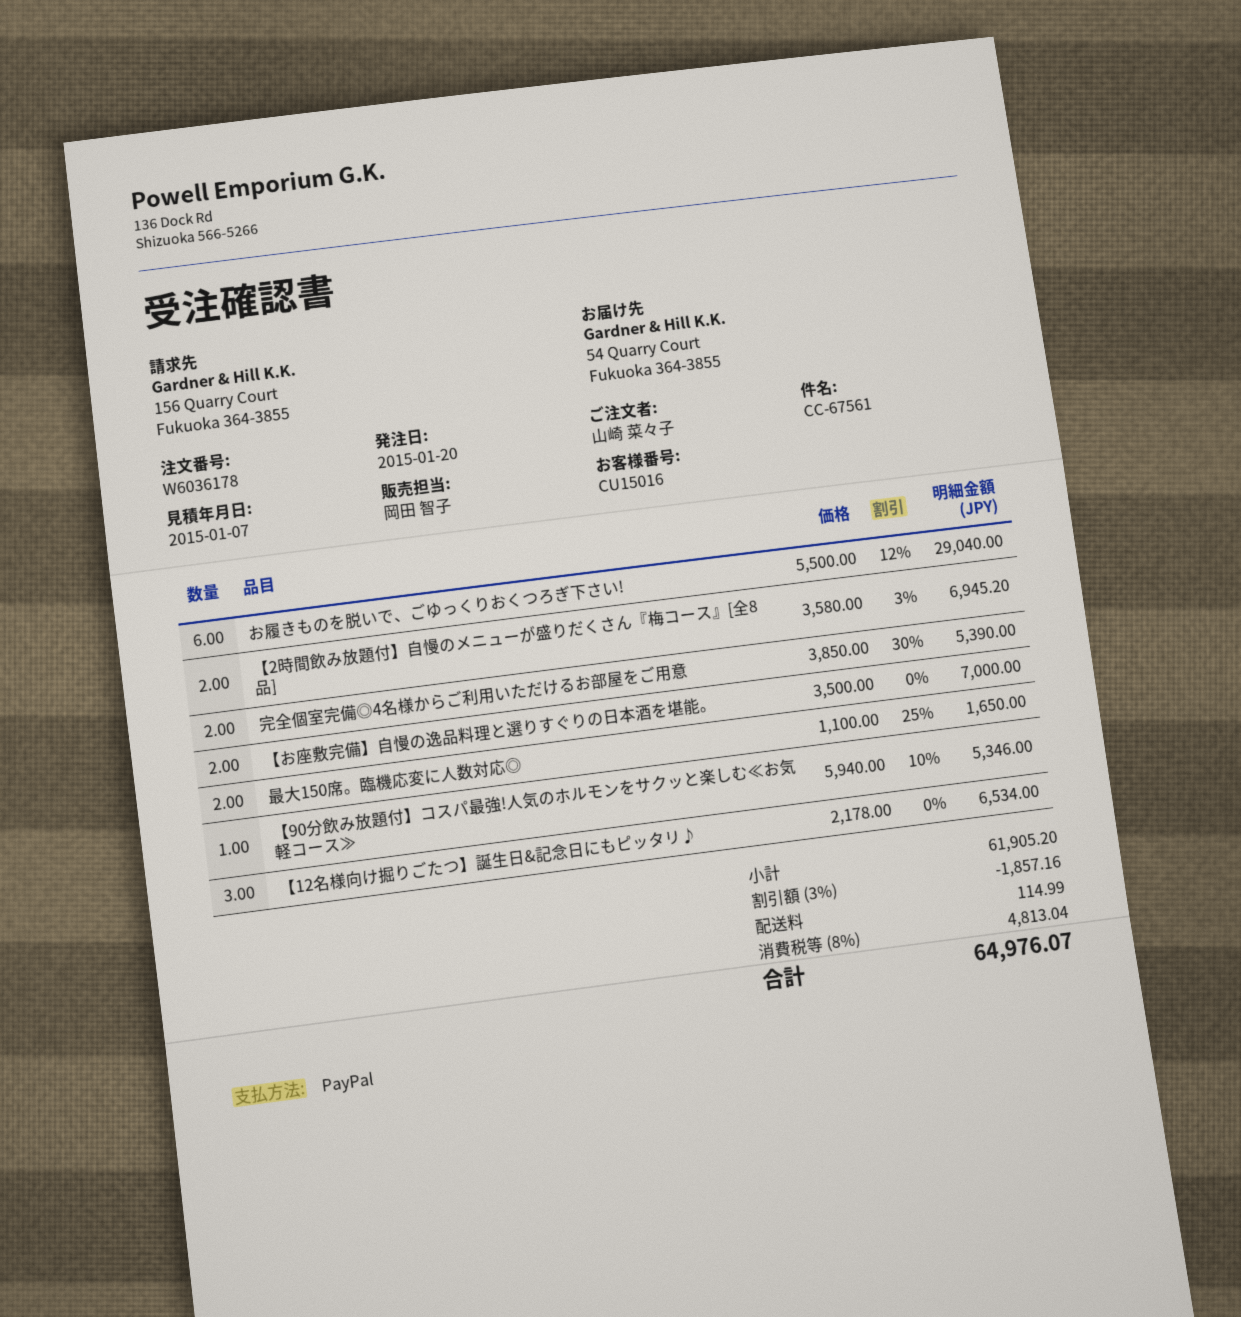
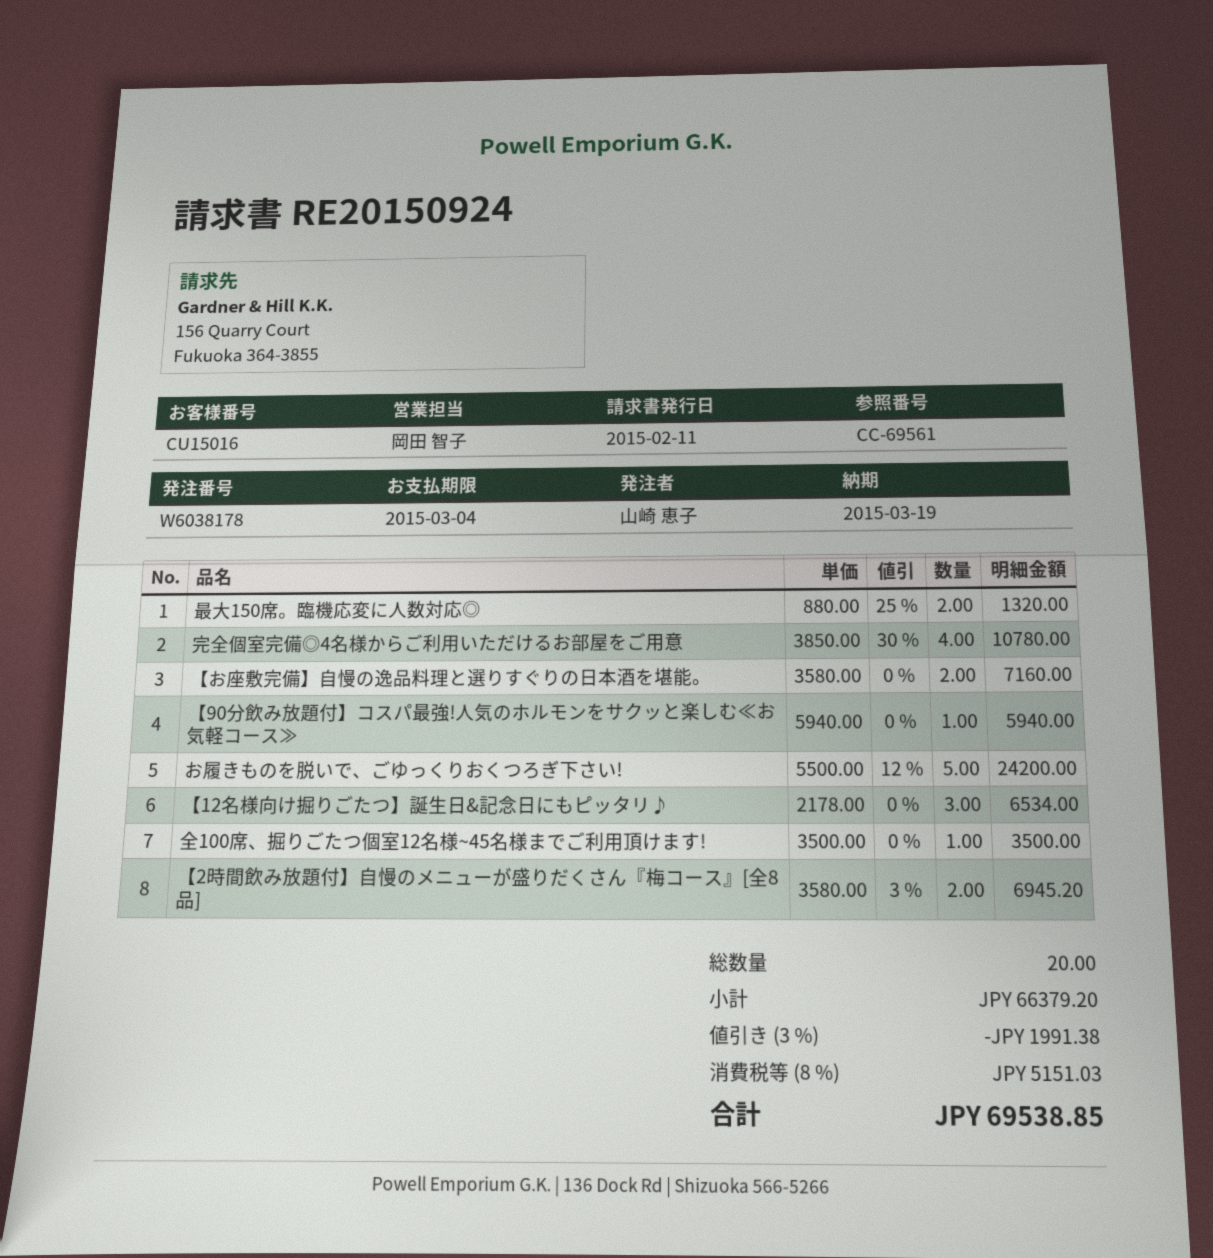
order number: W6036178 -> W6038178
reference: CC-67561 -> CC-69561
ordered by: 山崎 菜々子 -> 山崎 恵子
お履きものを脱いで、ごゆっくりおくつろぎ下さい!: 6 x 5500.00 - 12% = 29040.00 -> 5 x 5500.00 - 12% = 24200.00
完全個室完備◎4名様からご利用いただけるお部屋をご用意: 2 x 3850.00 - 30% = 5390.00 -> 4 x 3850.00 - 30% = 10780.00
【お座敷完備】自慢の逸品料理と選りすぐりの日本酒を堪能。: 2 x 3500.00 = 7000.00 -> 2 x 3580.00 = 7160.00
最大150席。臨機応変に人数対応◎: 2 x 1100.00 - 25% = 1650.00 -> 2 x 880.00 - 25% = 1320.00
【90分飲み放題付】コスパ最強!人気のホルモンをサクッと楽しむ≪お気軽コース≫: 1 x 5940.00 - 10% = 5346.00 -> 1 x 5940.00 = 5940.00
全100席、掘りごたつ個室12名様~45名様までご利用頂けます!: none -> 1 x 3500.00 = 3500.00
subtotal: 61905.20 -> 66379.20
discount: 3% = 1857.16 -> 3% = 1991.38
shipping: 114.99 -> none
tax: 8% = 4813.04 -> 8% = 5151.03
total: 64976.07 -> 69538.85

